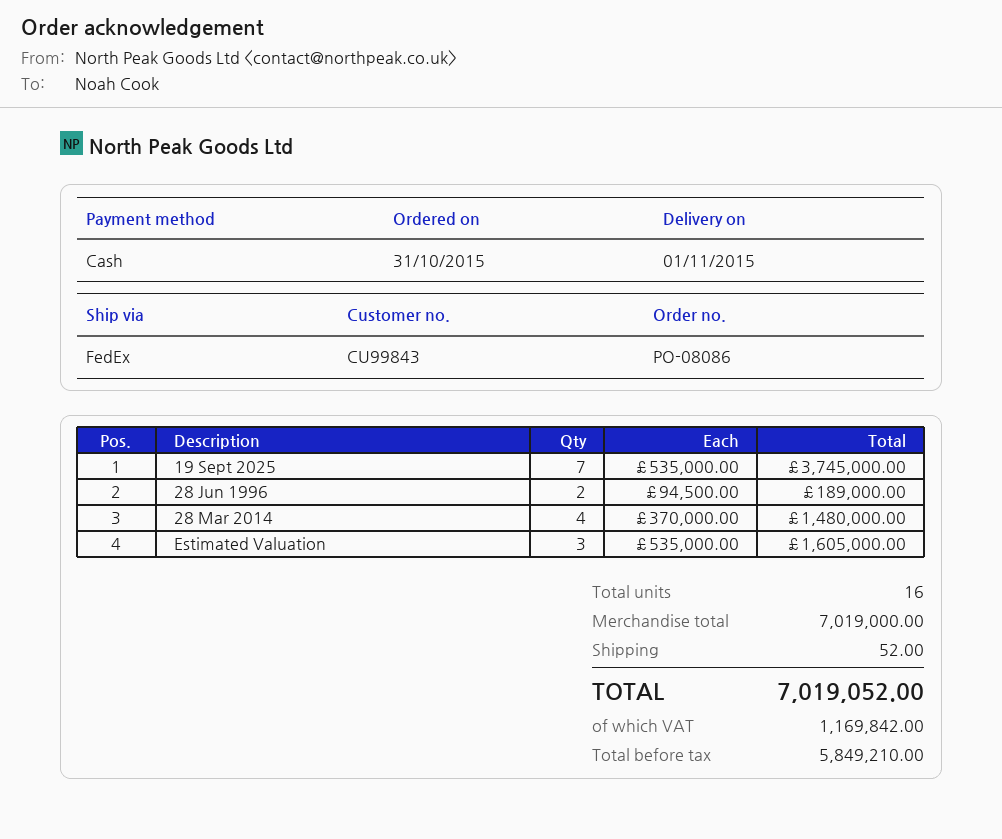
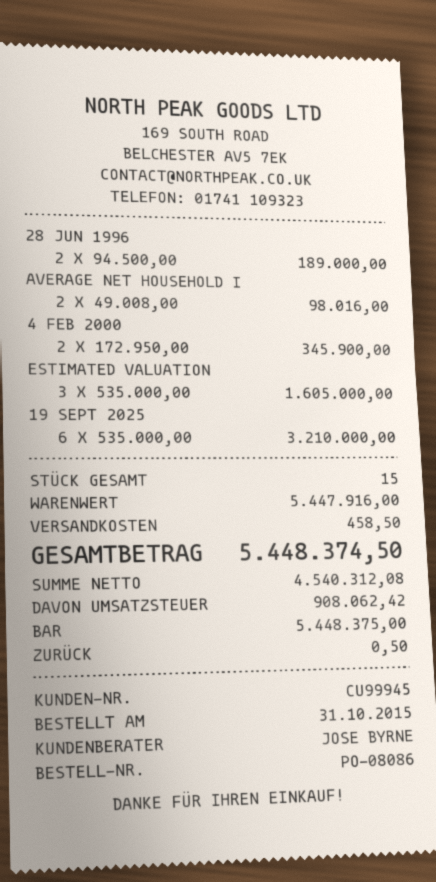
customer number: CU99843 -> CU99945
19 Sept 2025: 7 x 535000.00 = 3745000.00 -> 6 x 535000.00 = 3210000.00
28 Mar 2014: 4 x 370000.00 = 1480000.00 -> none
AVERAGE NET HOUSEHOLD I: none -> 2 x 49008.00 = 98016.00
4 FEB 2000: none -> 2 x 172950.00 = 345900.00
total quantity: 16 -> 15
subtotal: 7019000.00 -> 5447916.00
shipping: 52.00 -> 458.50
net: 5849210.00 -> 4540312.08
tax: 1169842.00 -> 908062.42
total: 7019052.00 -> 5448374.50

